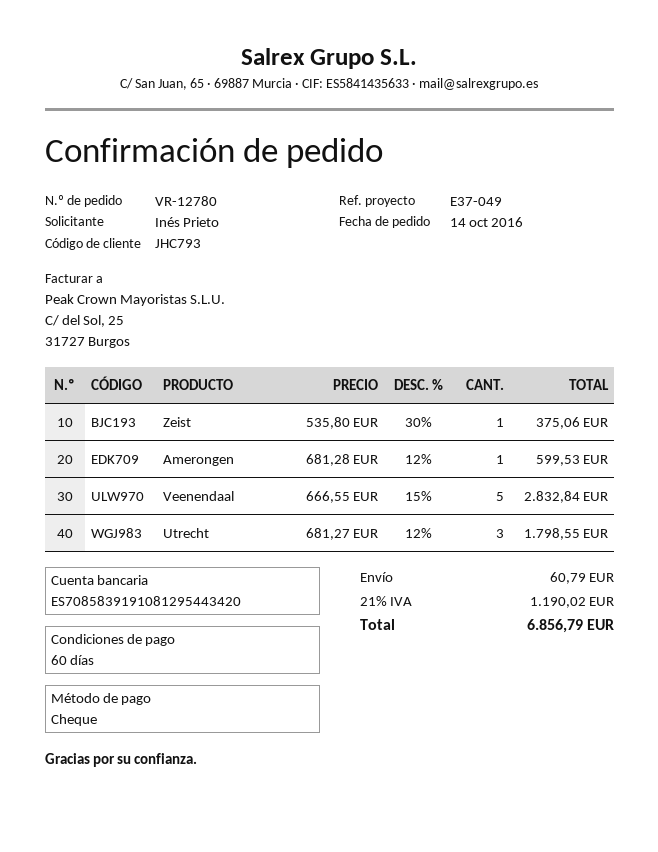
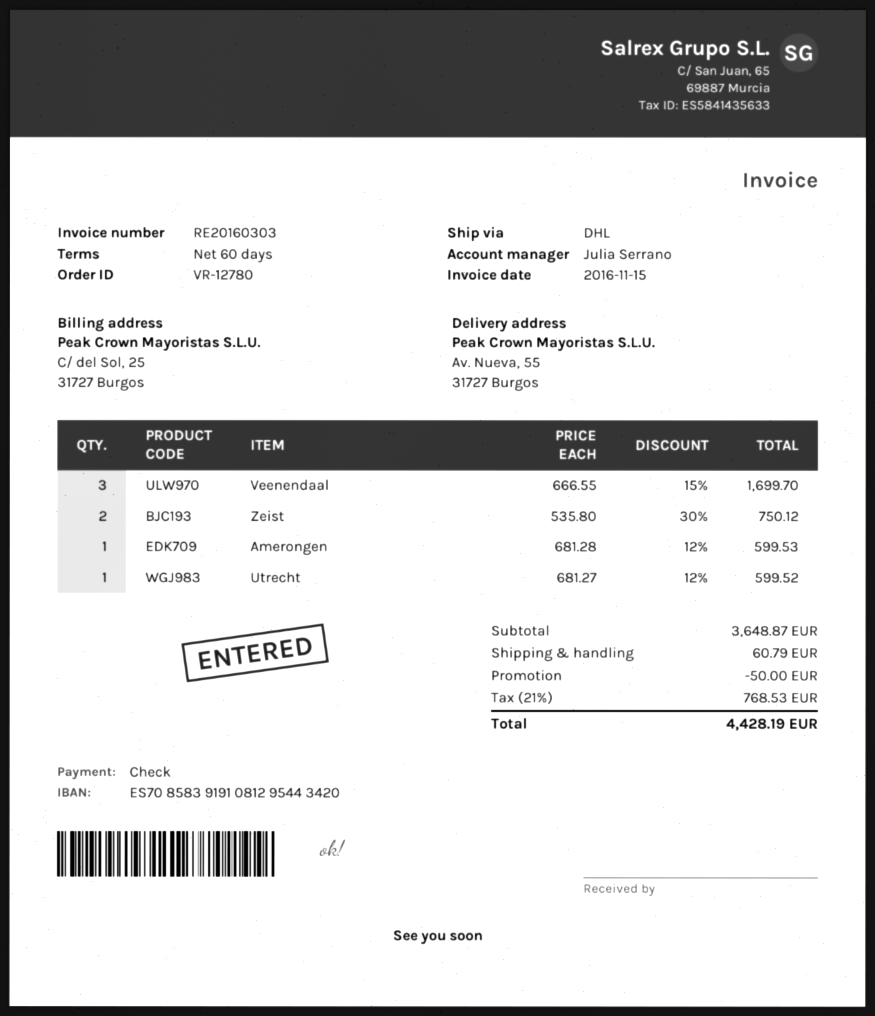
Zeist: 1 x 535.80 - 30% = 375.06 -> 2 x 535.80 - 30% = 750.12
Veenendaal: 5 x 666.55 - 15% = 2832.84 -> 3 x 666.55 - 15% = 1699.70
Utrecht: 3 x 681.27 - 12% = 1798.55 -> 1 x 681.27 - 12% = 599.52
discount: none -> 50.00
tax: 21% = 1190.02 -> 21% = 768.53
total: 6856.79 -> 4428.19

